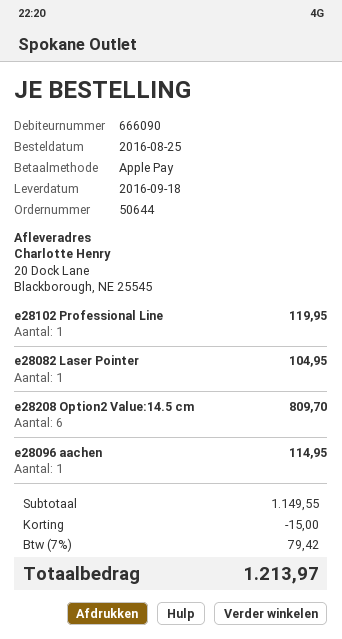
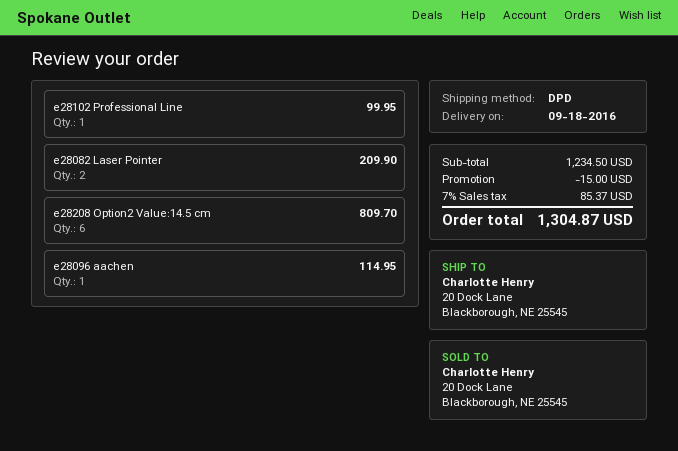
e28102 Professional Line: 1 for 119.95 -> 1 for 99.95
e28082 Laser Pointer: 1 for 104.95 -> 2 for 209.90
subtotal: 1149.55 -> 1234.50
tax: 7% = 79.42 -> 7% = 85.37
total: 1213.97 -> 1304.87

